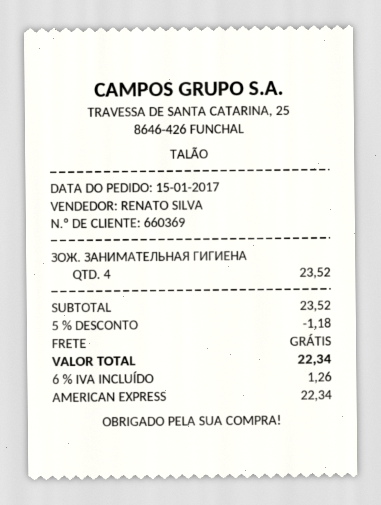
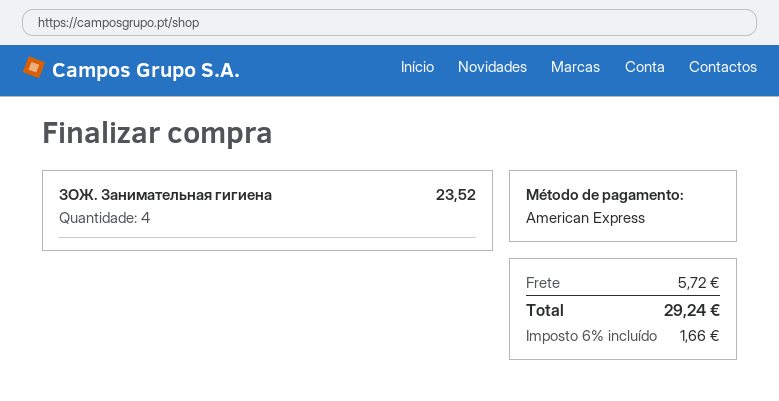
discount: 5% = 1.18 -> none
shipping: 0.00 -> 5.72
tax: 6% = 1.26 -> 6% = 1.66
total: 22.34 -> 29.24

